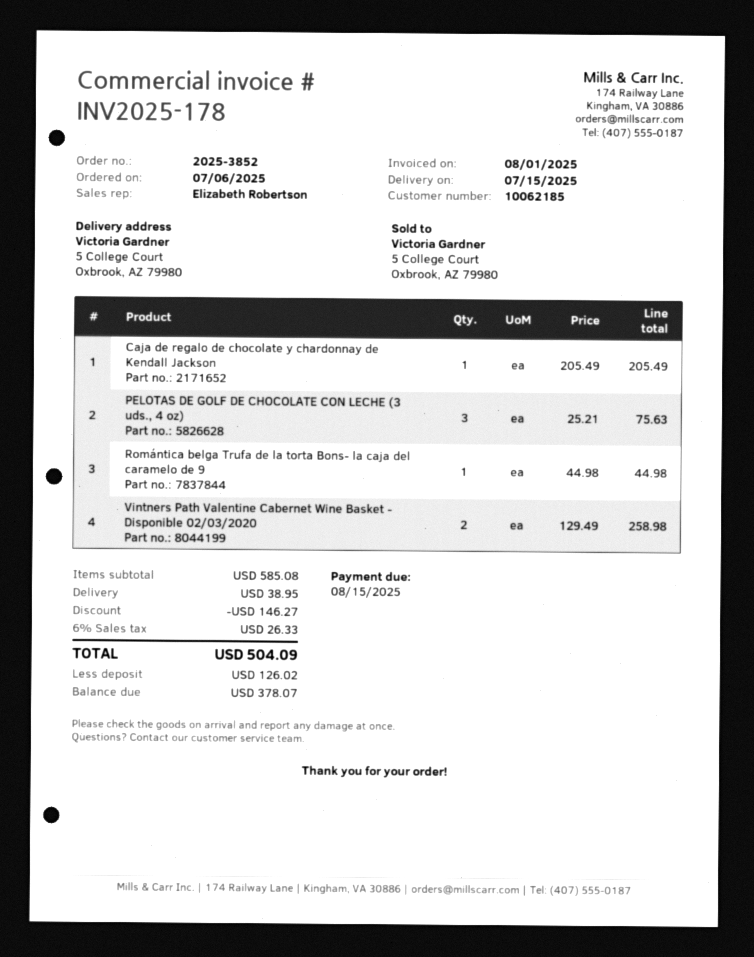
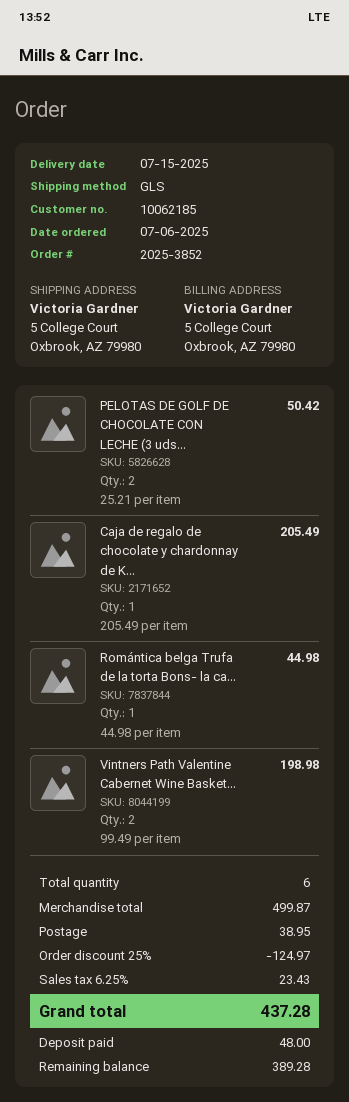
PELOTAS DE GOLF DE CHOCOLATE CON LECHE (3 uds., 4 oz): 3 x 25.21 = 75.63 -> 2 x 25.21 = 50.42
Vintners Path Valentine Cabernet Wine Basket - Disponible 02/03/2020: 2 x 129.49 = 258.98 -> 2 x 99.49 = 198.98
subtotal: 585.08 -> 499.87
discount: 146.27 -> 124.97
tax: 6% = 26.33 -> 6.25% = 23.43
total: 504.09 -> 437.28
deposit: 126.02 -> 48.00
balance: 378.07 -> 389.28

